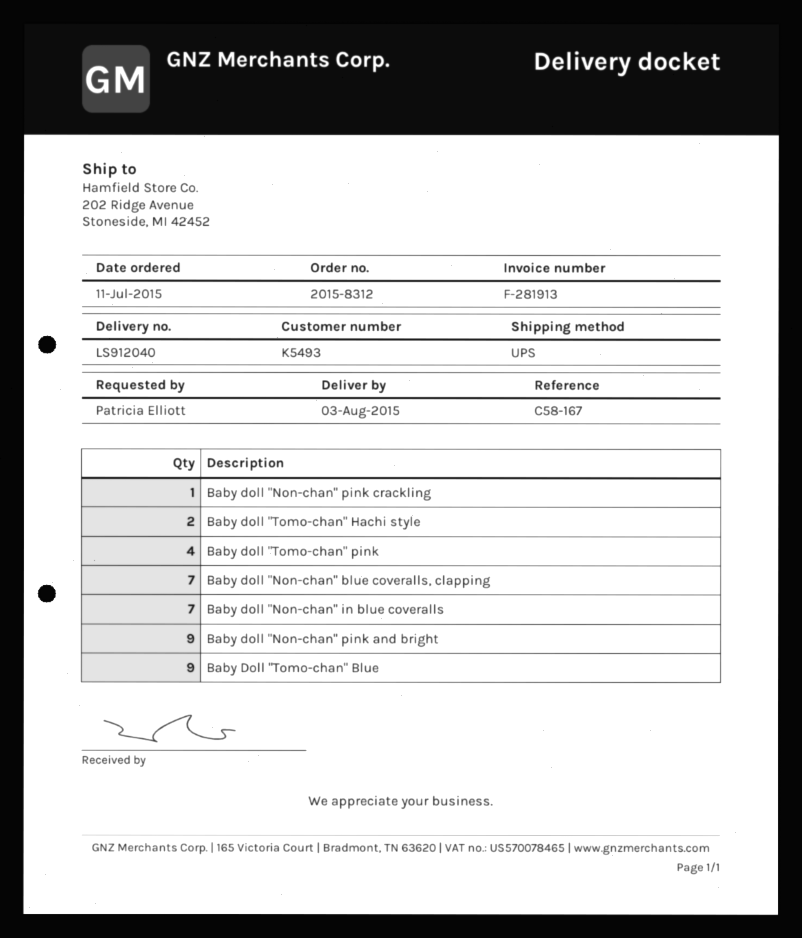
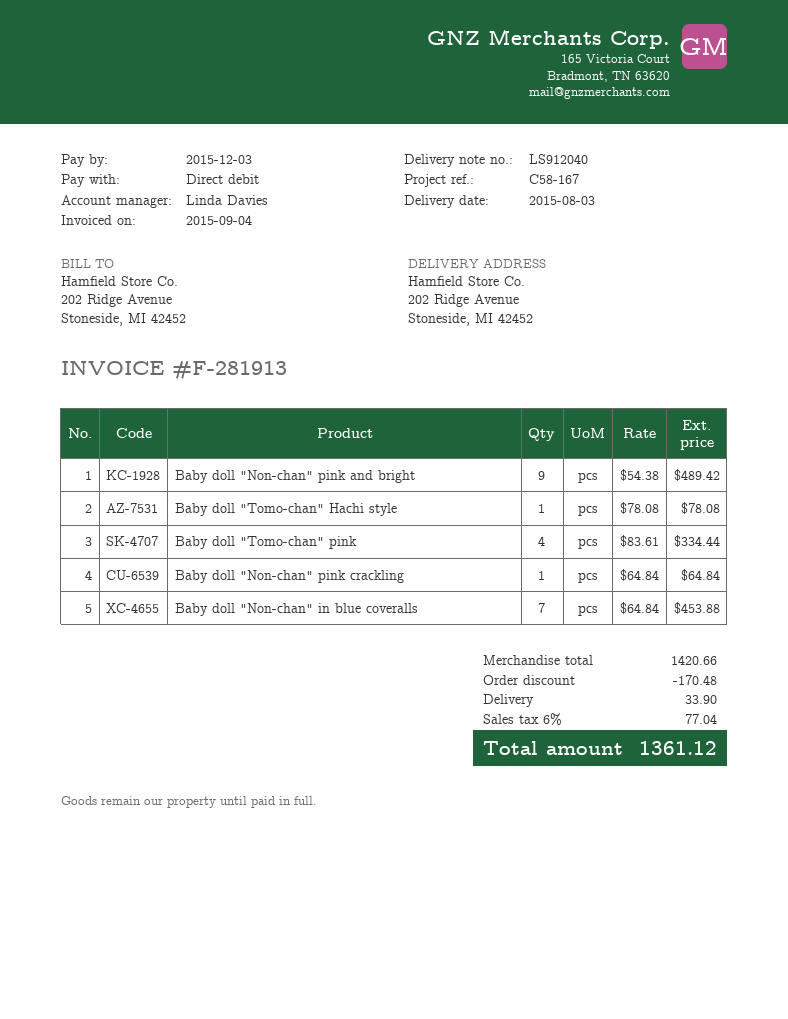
Baby doll "Tomo-chan" Hachi style: 2 -> 1
Baby doll "Non-chan" blue coveralls, clapping: 7 -> none
Baby Doll "Tomo-chan" Blue: 9 -> none

